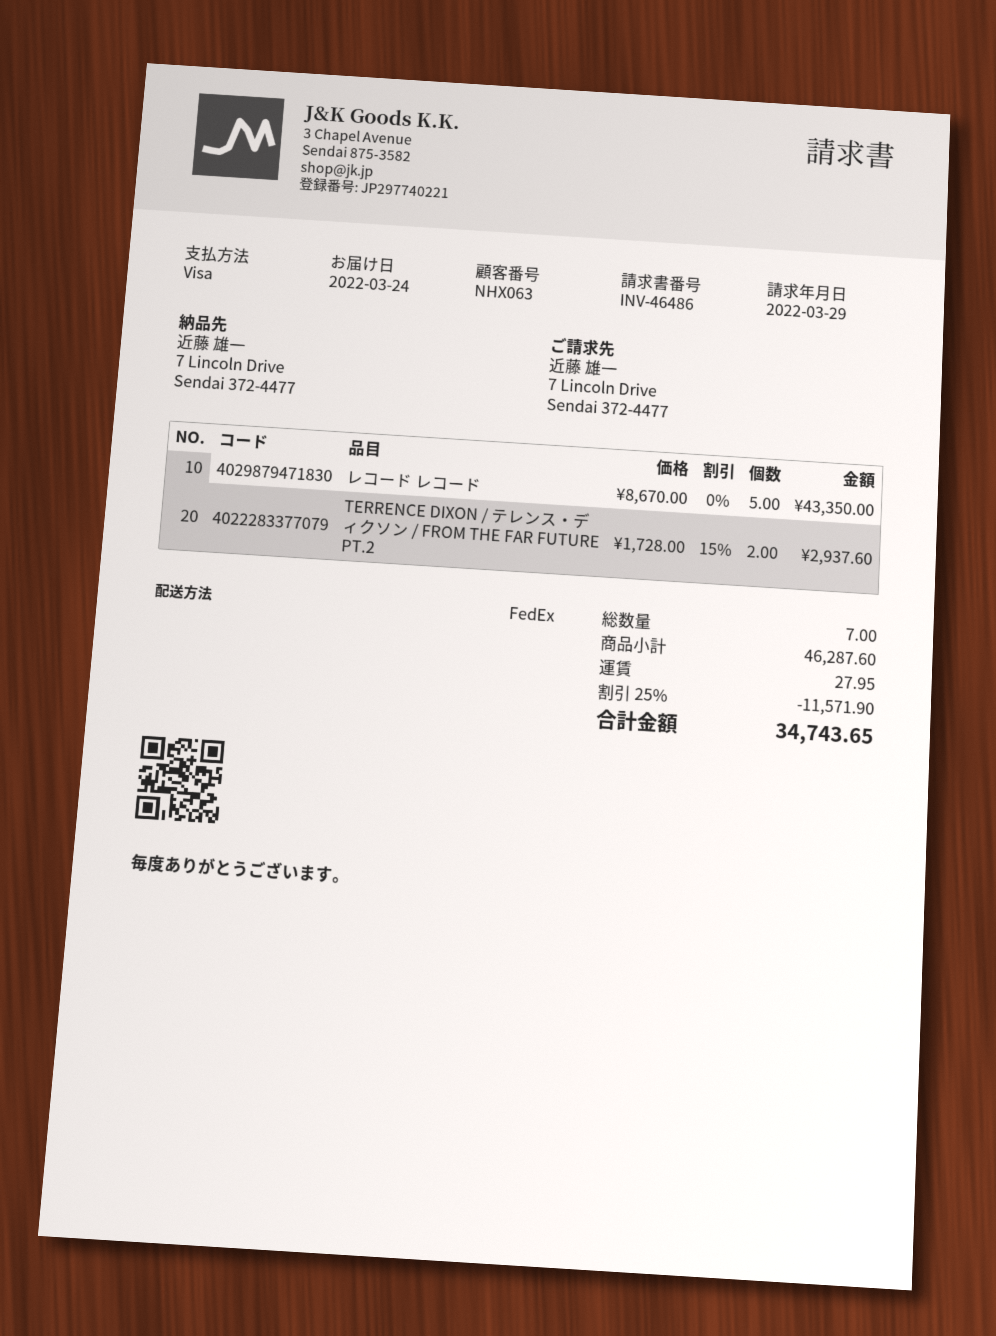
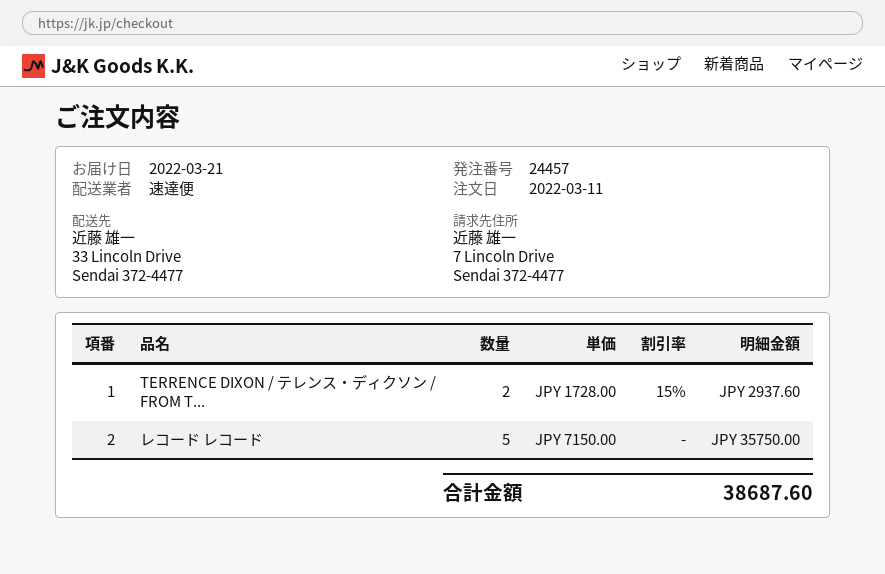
delivery date: 2022-03-24 -> 2022-03-21
shipping method: FedEx -> express
ship to: 7 Lincoln Drive, Sendai 372-4477 -> 33 Lincoln Drive, Sendai 372-4477
レコード レコード: 5 x 8670.00 = 43350.00 -> 5 x 7150.00 = 35750.00
discount: 25% = 11571.90 -> none
shipping: 27.95 -> none
total: 34743.65 -> 38687.60

